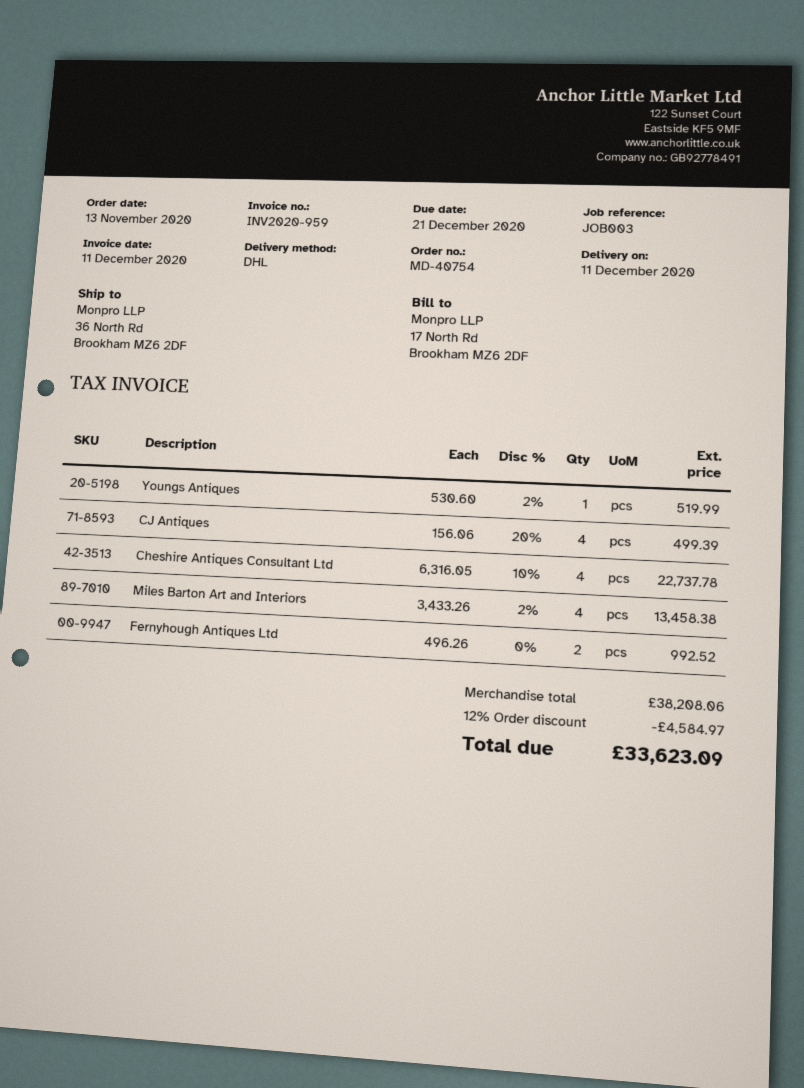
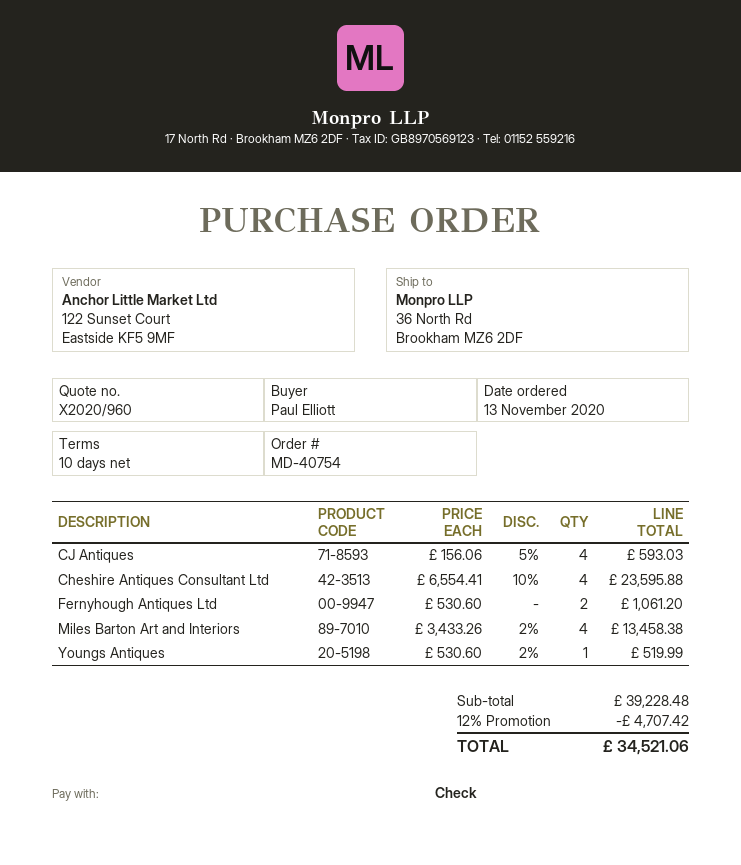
CJ Antiques: 4 x 156.06 - 20% = 499.39 -> 4 x 156.06 - 5% = 593.03
Cheshire Antiques Consultant Ltd: 4 x 6316.05 - 10% = 22737.78 -> 4 x 6554.41 - 10% = 23595.88
Fernyhough Antiques Ltd: 2 x 496.26 = 992.52 -> 2 x 530.60 = 1061.20
subtotal: 38208.06 -> 39228.48
discount: 12% = 4584.97 -> 12% = 4707.42
total: 33623.09 -> 34521.06

